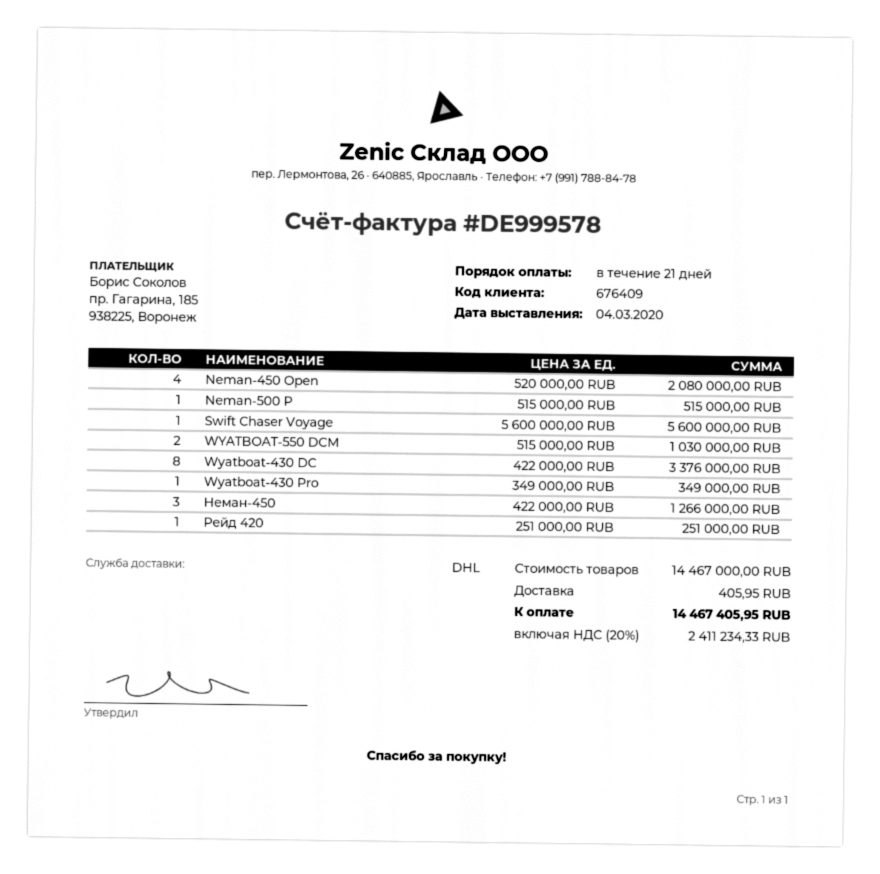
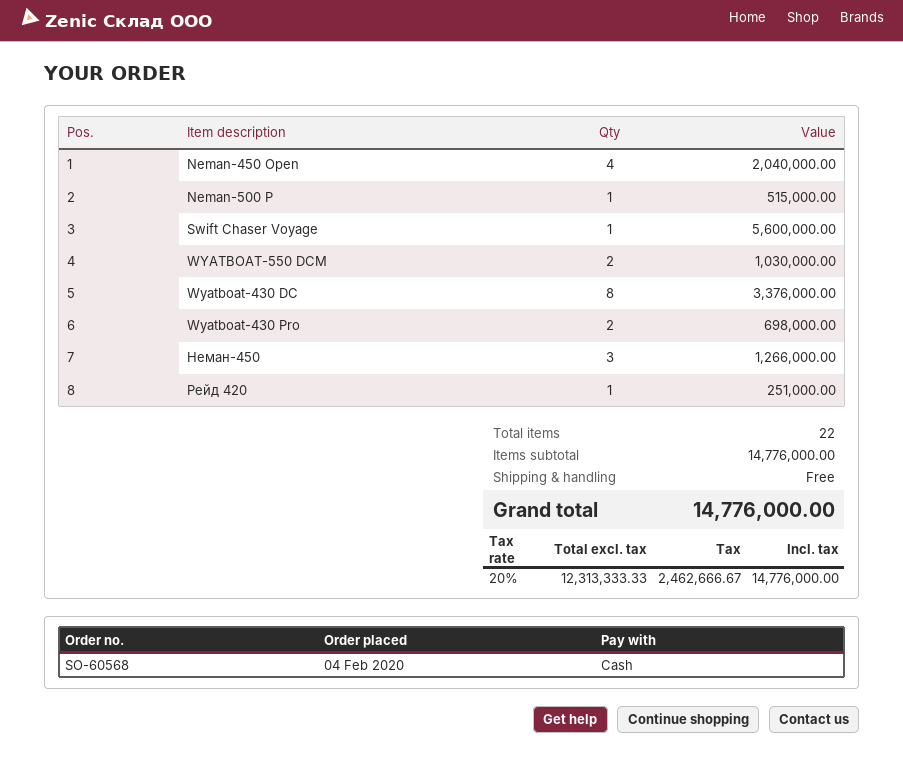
Neman-450 Open: 4 for 2080000.00 -> 4 for 2040000.00
Wyatboat-430 Pro: 1 for 349000.00 -> 2 for 698000.00
subtotal: 14467000.00 -> 14776000.00
shipping: 405.95 -> 0.00
tax: 20% = 2411234.33 -> 20% = 2462666.67
total: 14467405.95 -> 14776000.00

